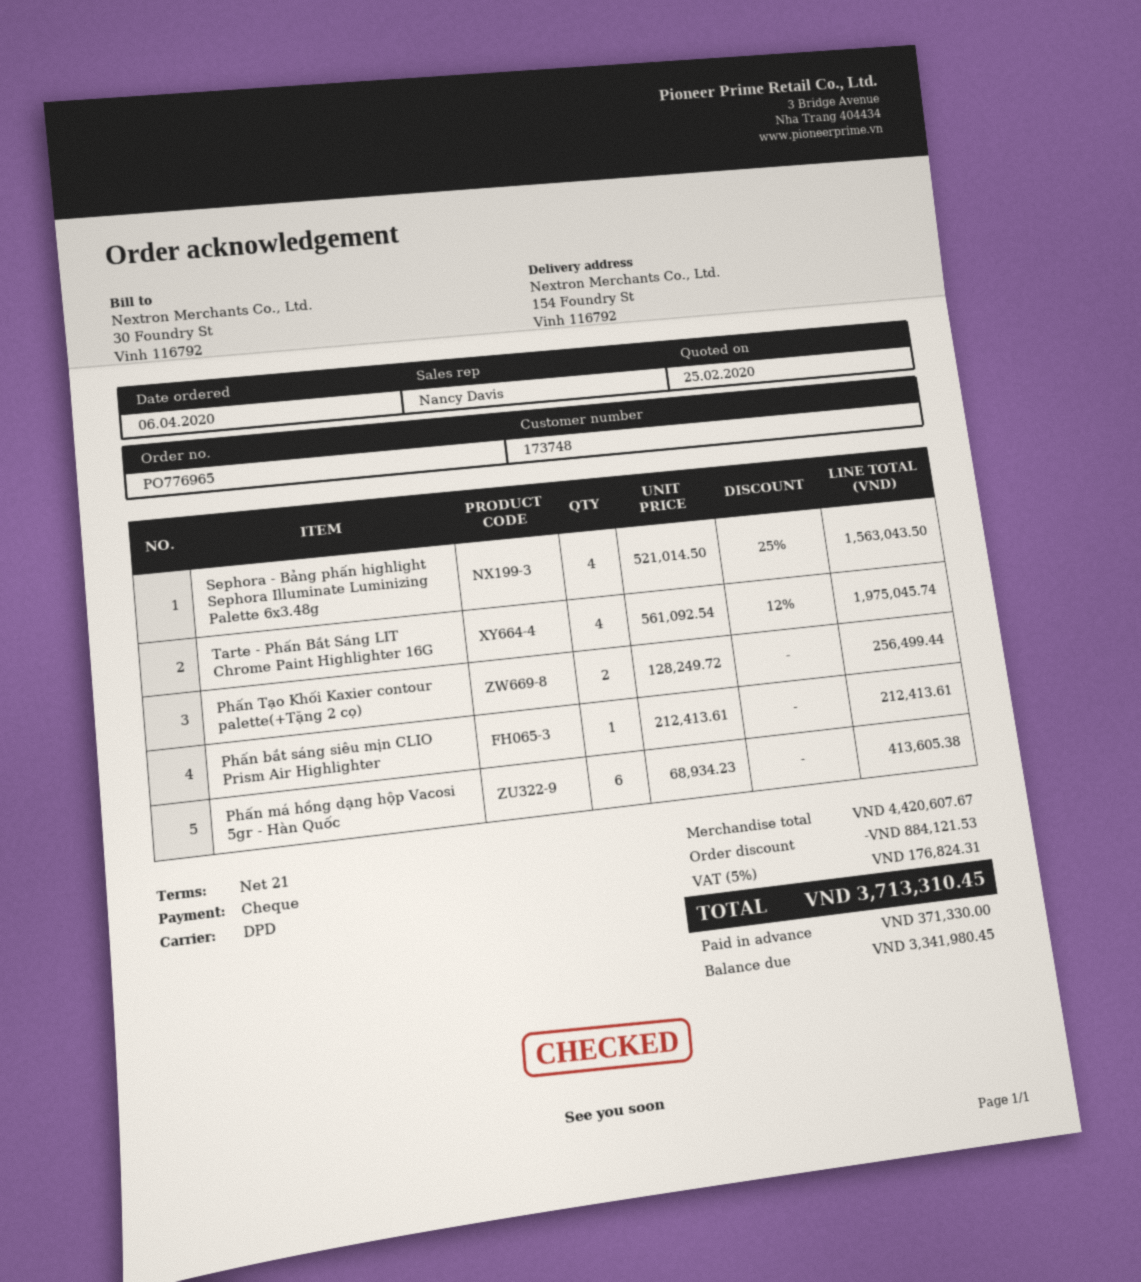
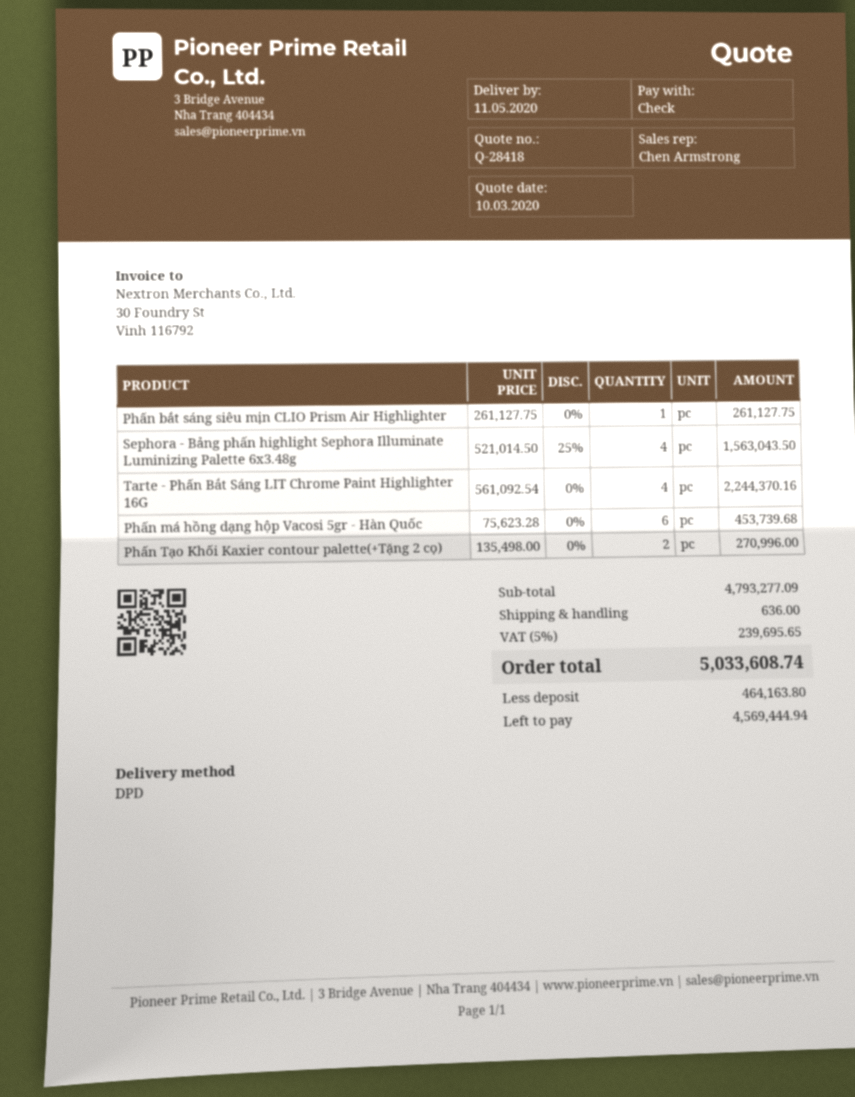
quote date: 2020-02-25 -> 2020-03-10
sales rep: Nancy Davis -> Chen Armstrong
Tarte - Phấn Bắt Sáng LIT Chrome Paint Highlighter 16G: 4 x 561092.54 - 12% = 1975045.74 -> 4 x 561092.54 = 2244370.16
Phấn Tạo Khối Kaxier contour palette(+Tặng 2 cọ): 2 x 128249.72 = 256499.44 -> 2 x 135498.00 = 270996.00
Phấn bắt sáng siêu mịn CLIO Prism Air Highlighter: 1 x 212413.61 = 212413.61 -> 1 x 261127.75 = 261127.75
Phấn má hồng dạng hộp Vacosi 5gr - Hàn Quốc: 6 x 68934.23 = 413605.38 -> 6 x 75623.28 = 453739.68
subtotal: 4420607.67 -> 4793277.09
discount: 884121.53 -> none
shipping: none -> 636.00
tax: 5% = 176824.31 -> 5% = 239695.65
total: 3713310.45 -> 5033608.74
deposit: 371330.00 -> 464163.80
balance: 3341980.45 -> 4569444.94

